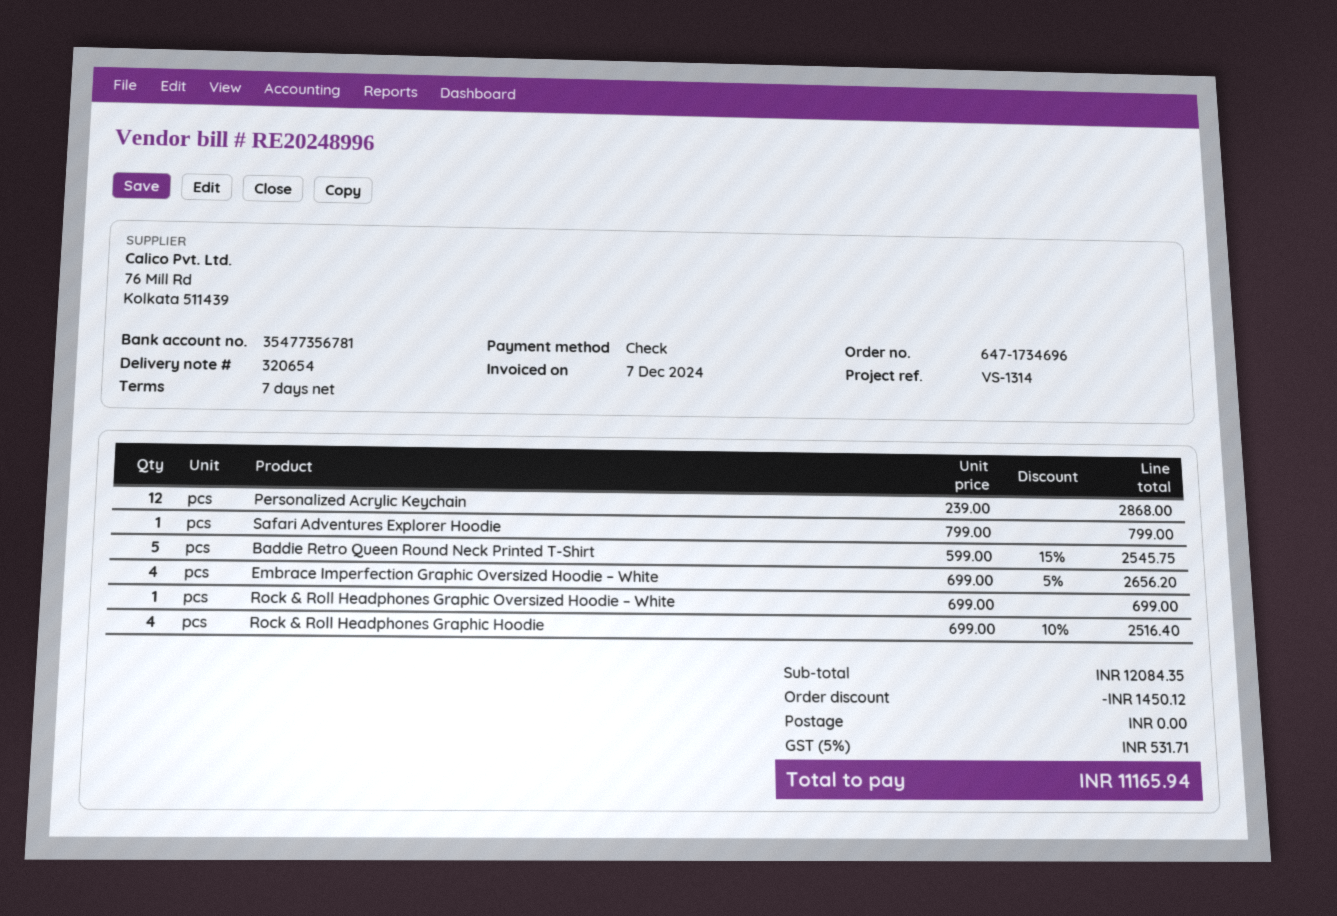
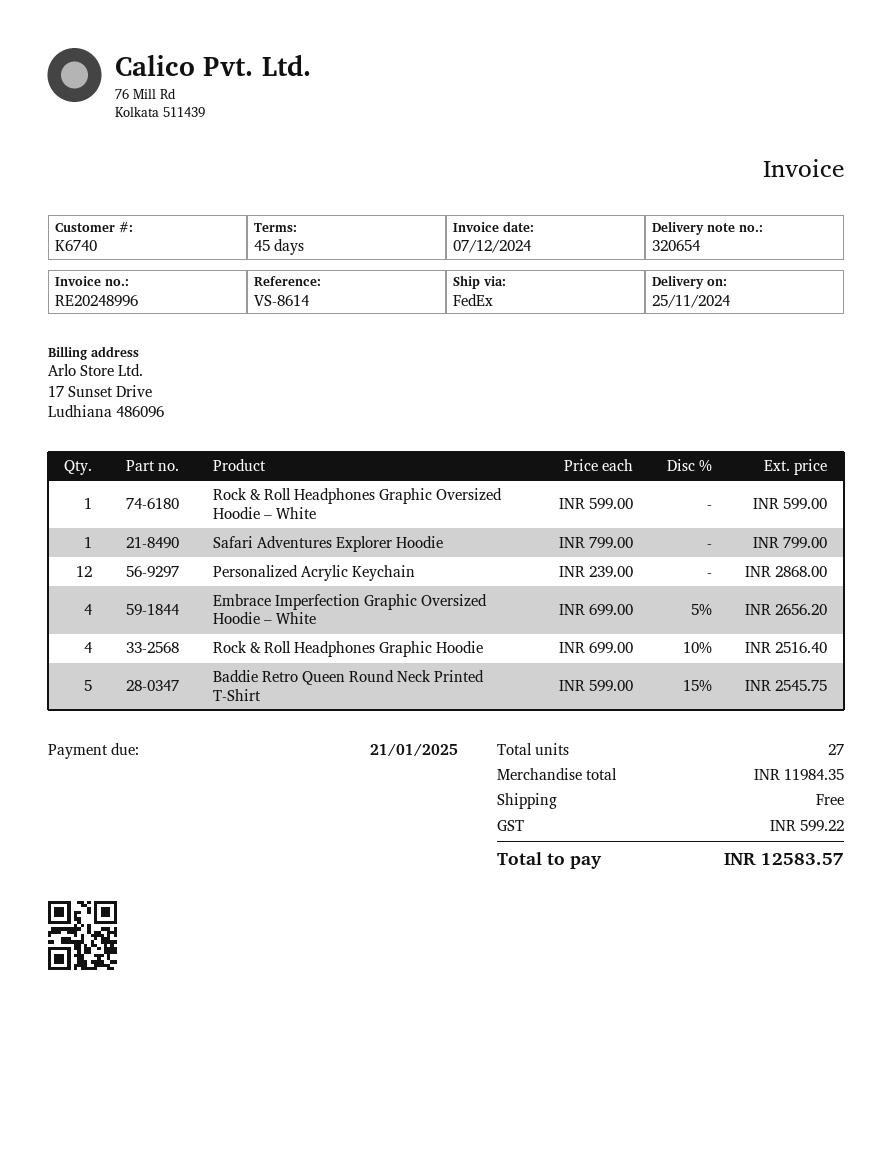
payment terms: 7 days -> 45 days
reference: VS-1314 -> VS-8614
Rock & Roll Headphones Graphic Oversized Hoodie – White: 1 x 699.00 = 699.00 -> 1 x 599.00 = 599.00
subtotal: 12084.35 -> 11984.35
discount: 1450.12 -> none
tax: 531.71 -> 599.22
total: 11165.94 -> 12583.57

